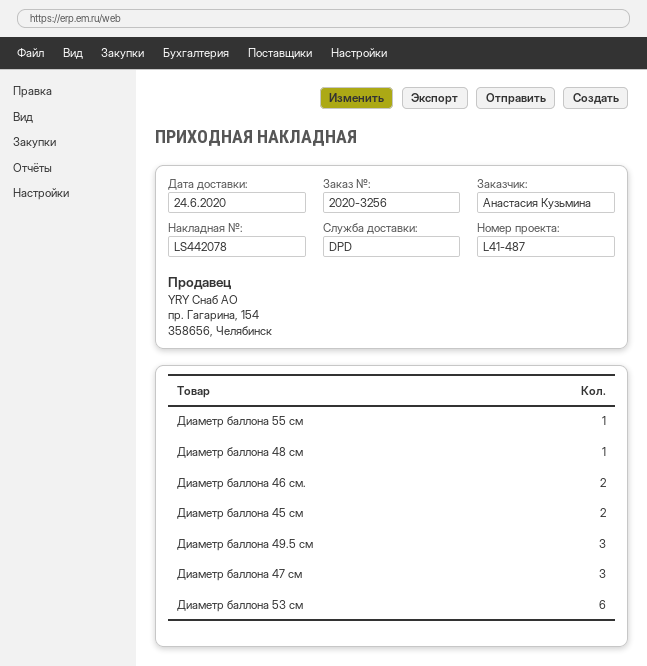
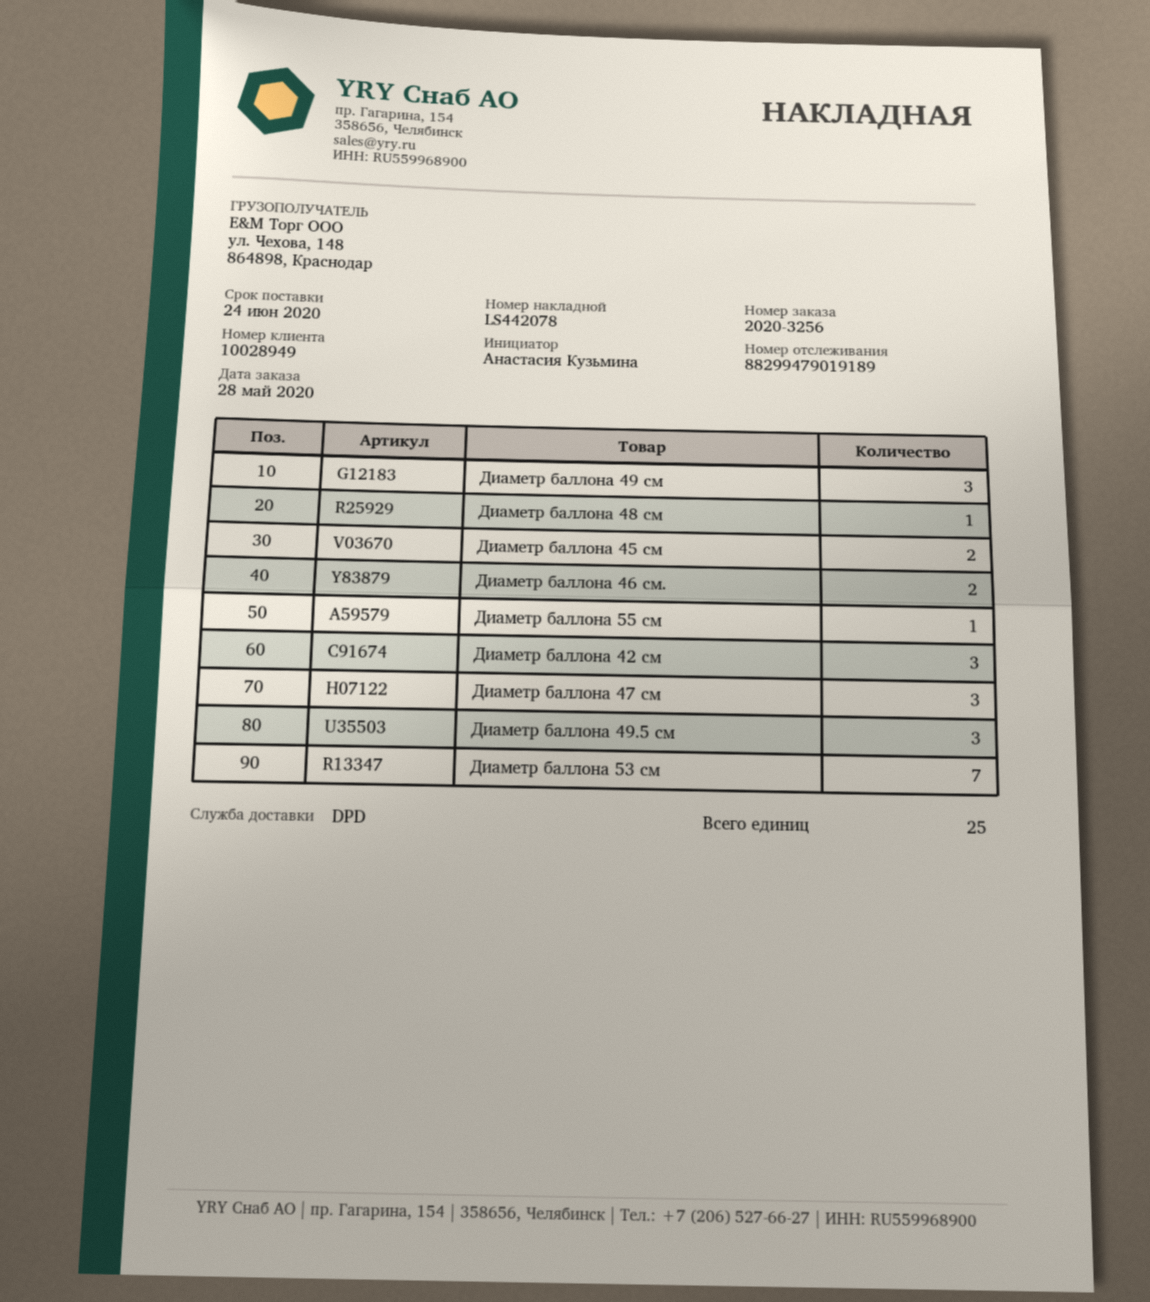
Диаметр баллона 53 см: 6 -> 7
Диаметр баллона 49 см: none -> 3
Диаметр баллона 42 см: none -> 3

